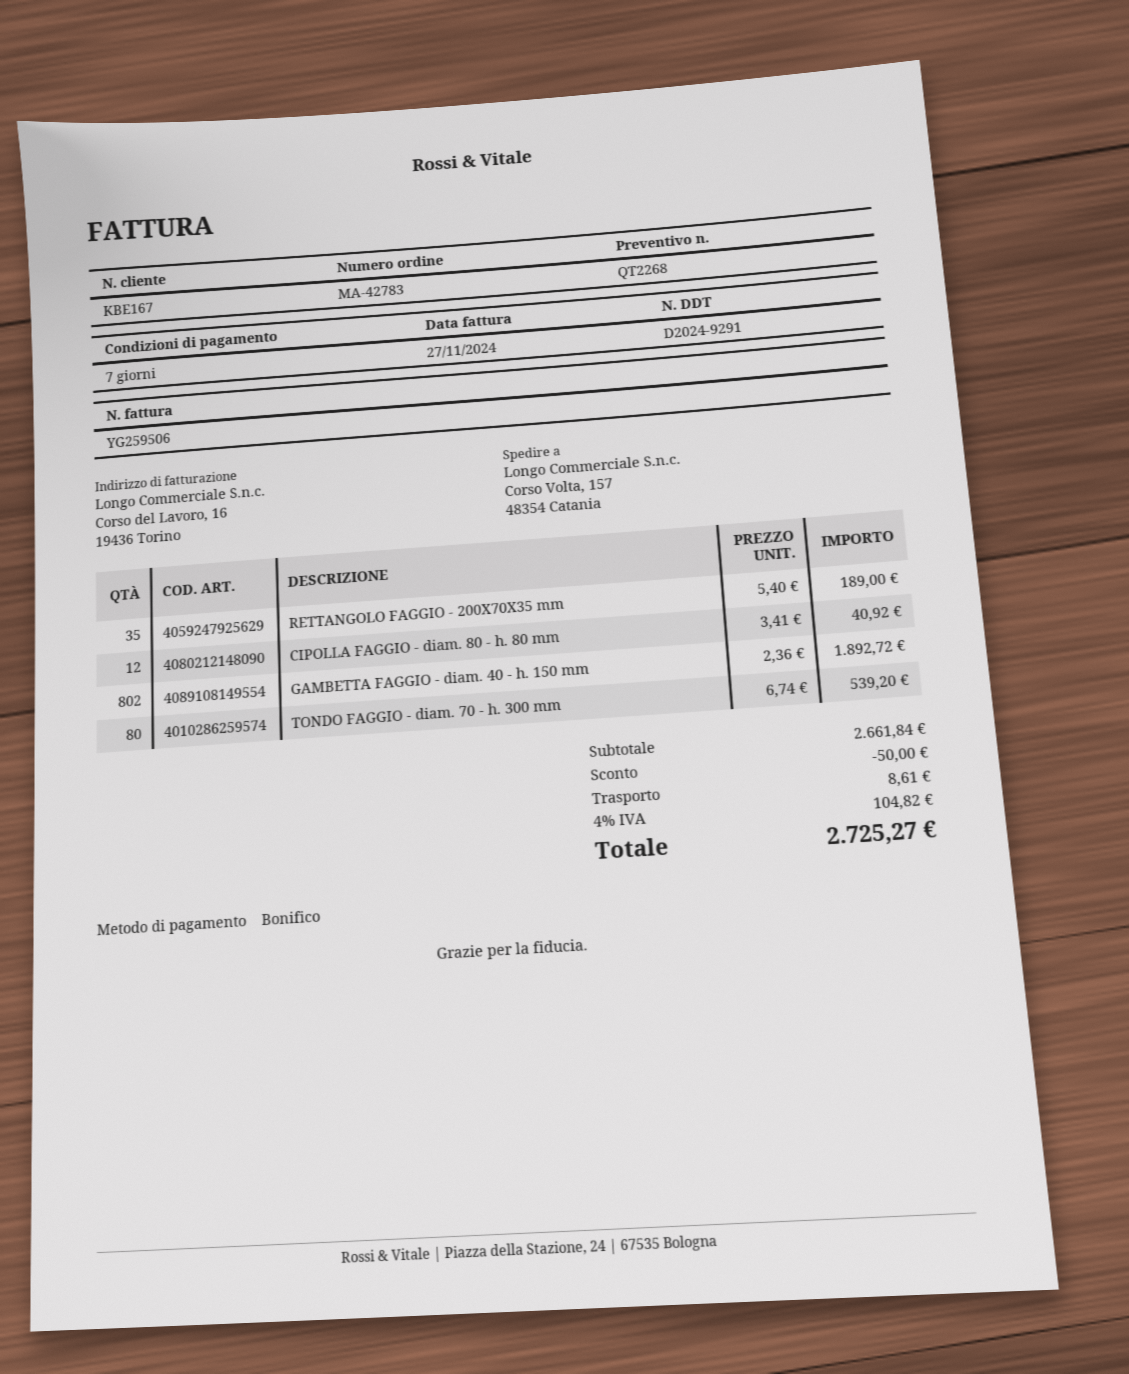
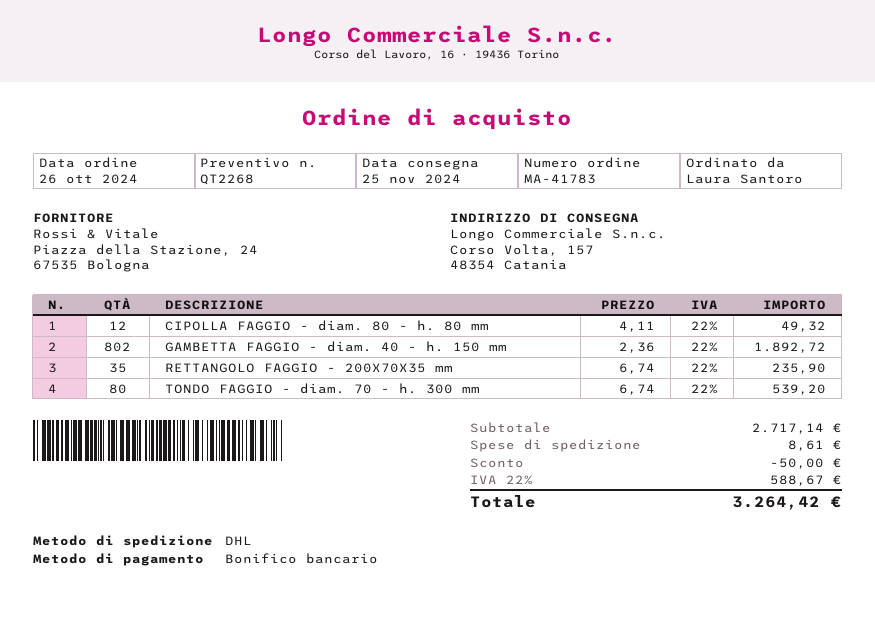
order number: MA-42783 -> MA-41783
RETTANGOLO FAGGIO - 200X70X35 mm: 35 x 5.40 = 189.00 -> 35 x 6.74 = 235.90
CIPOLLA FAGGIO - diam. 80 - h. 80 mm: 12 x 3.41 = 40.92 -> 12 x 4.11 = 49.32
subtotal: 2661.84 -> 2717.14
tax: 4% = 104.82 -> 22% = 588.67
total: 2725.27 -> 3264.42

